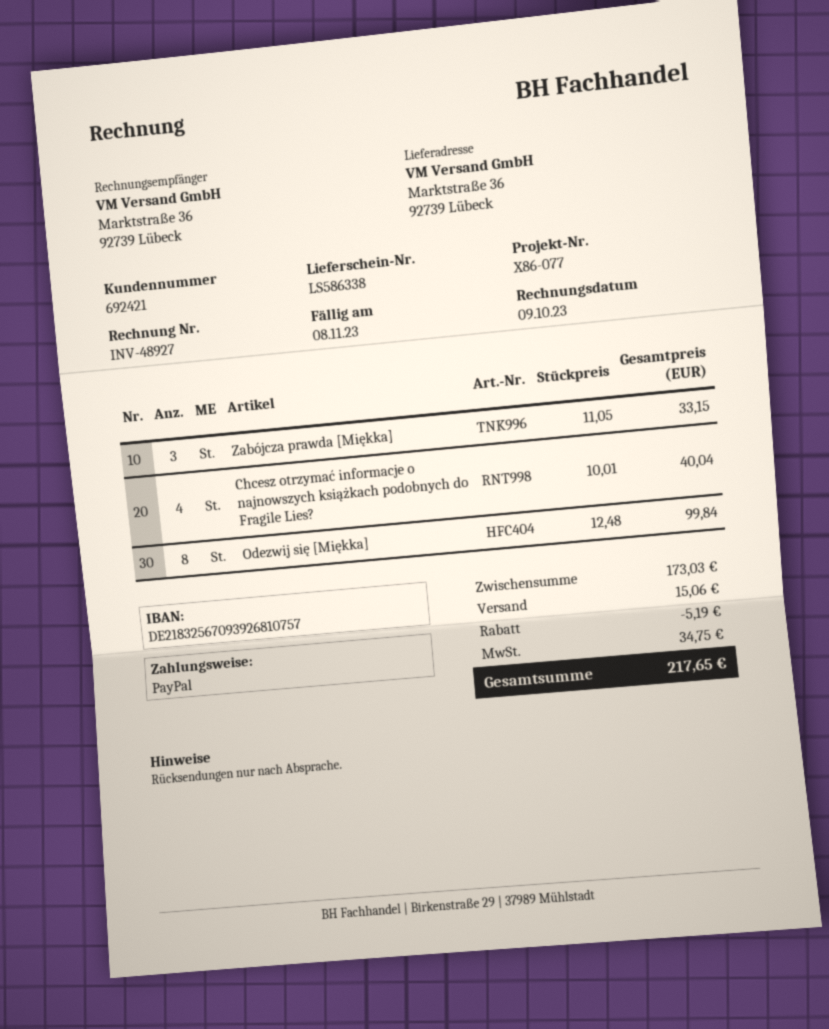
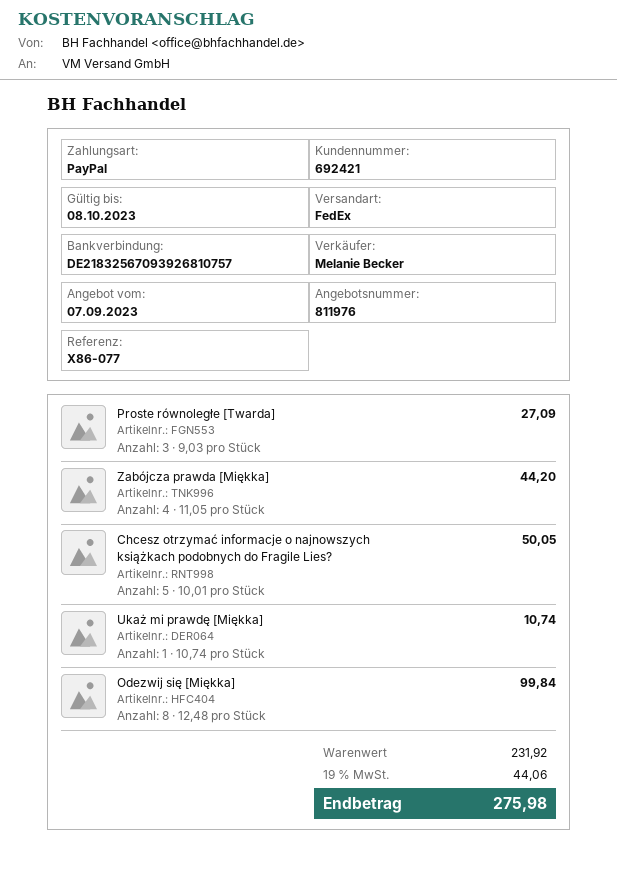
Zabójcza prawda [Miękka]: 3 x 11.05 = 33.15 -> 4 x 11.05 = 44.20
Chcesz otrzymać informacje o najnowszych książkach podobnych do Fragile Lies?: 4 x 10.01 = 40.04 -> 5 x 10.01 = 50.05
Proste równoległe [Twarda]: none -> 3 x 9.03 = 27.09
Ukaż mi prawdę [Miękka]: none -> 1 x 10.74 = 10.74
subtotal: 173.03 -> 231.92
discount: 5.19 -> none
shipping: 15.06 -> none
tax: 34.75 -> 44.06
total: 217.65 -> 275.98

